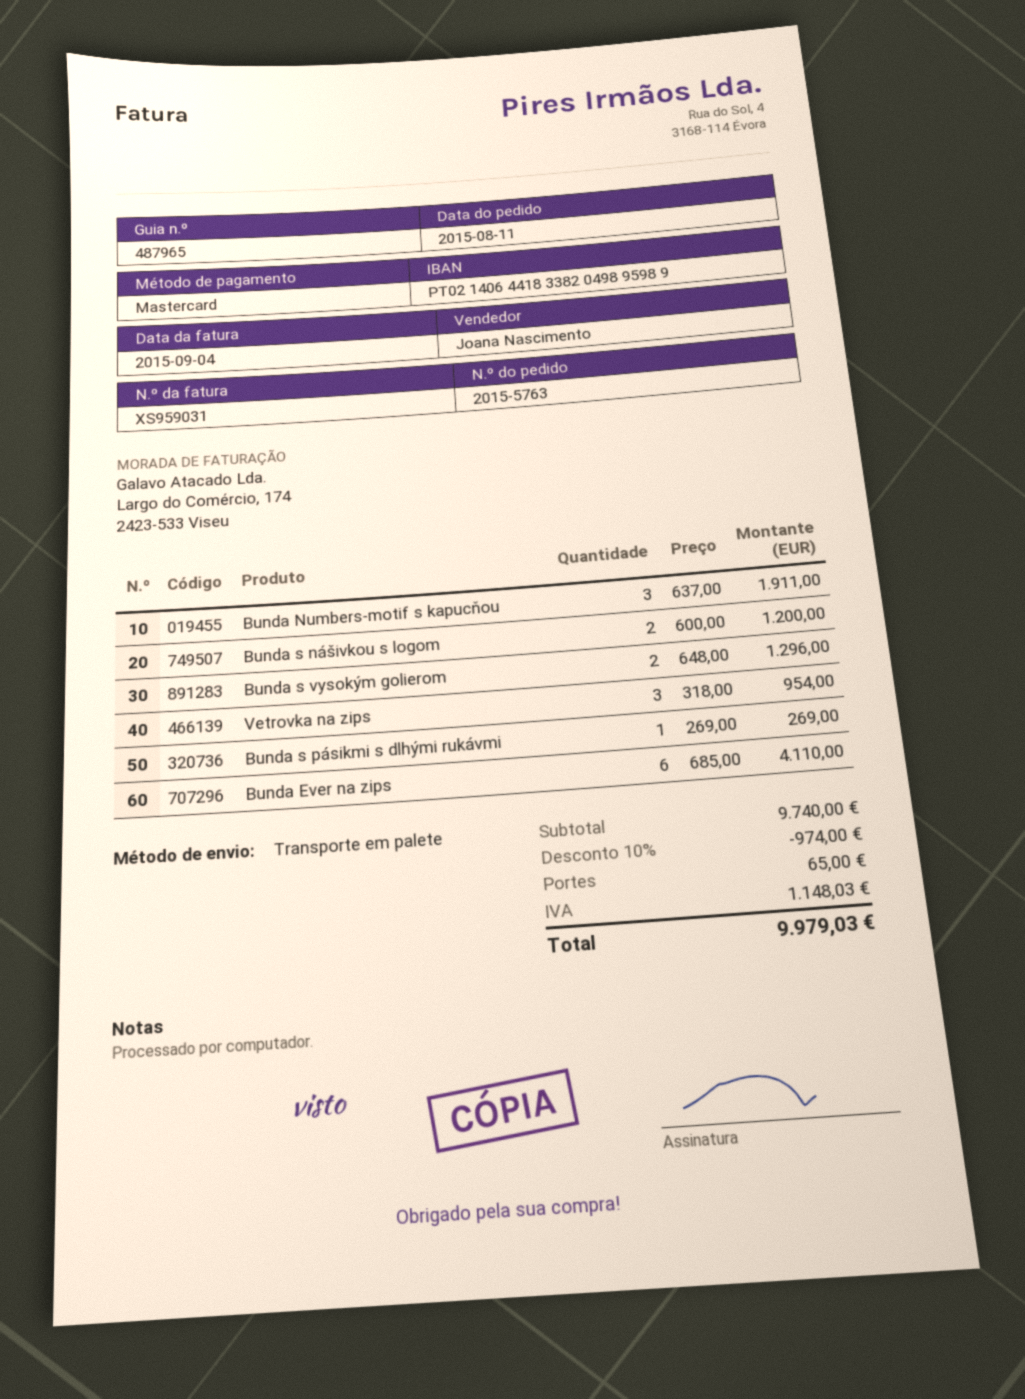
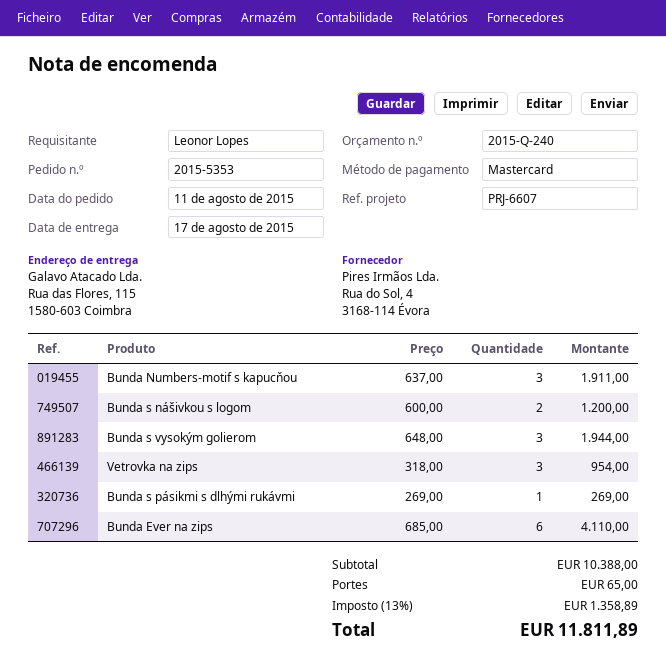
order number: 2015-5763 -> 2015-5353
Bunda s vysokým golierom: 2 x 648.00 = 1296.00 -> 3 x 648.00 = 1944.00
subtotal: 9740.00 -> 10388.00
discount: 10% = 974.00 -> none
tax: 1148.03 -> 1358.89
total: 9979.03 -> 11811.89

